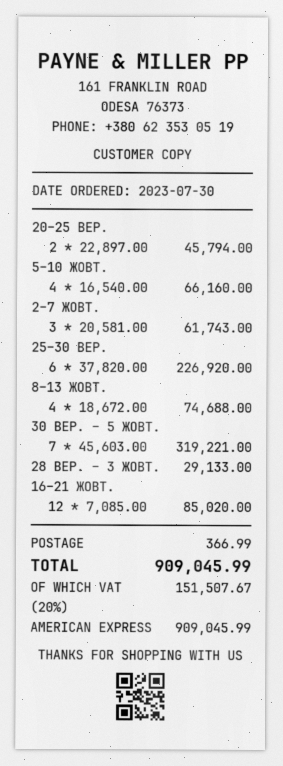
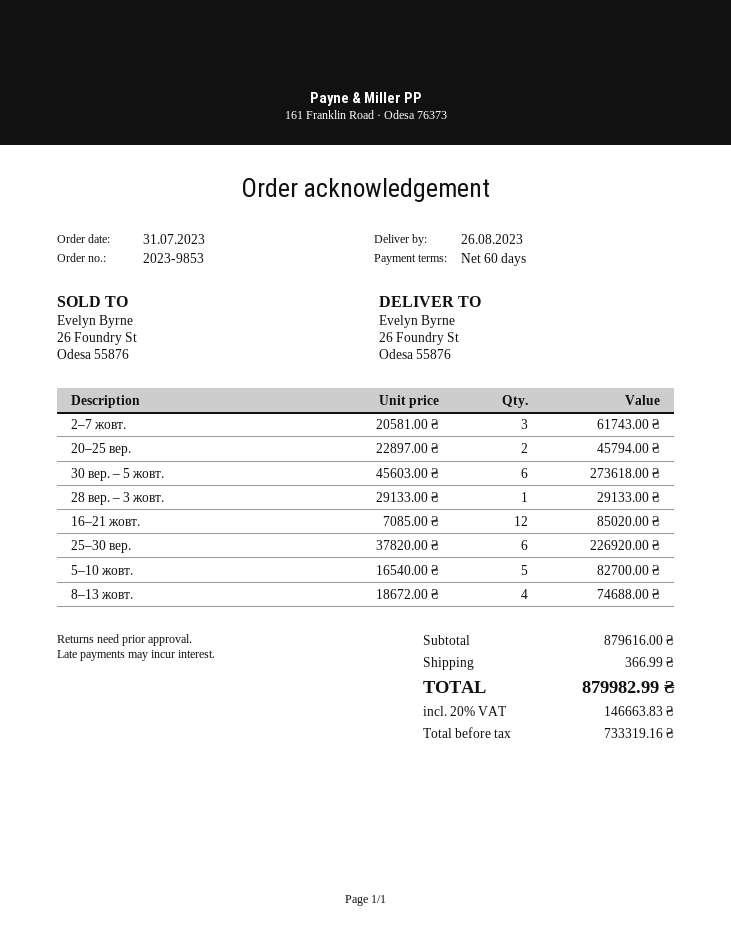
order date: 2023-07-30 -> 2023-07-31
5–10 ЖОВТ.: 4 x 16540.00 = 66160.00 -> 5 x 16540.00 = 82700.00
30 ВЕР. – 5 ЖОВТ.: 7 x 45603.00 = 319221.00 -> 6 x 45603.00 = 273618.00
tax: 20% = 151507.67 -> 20% = 146663.83
total: 909045.99 -> 879982.99

